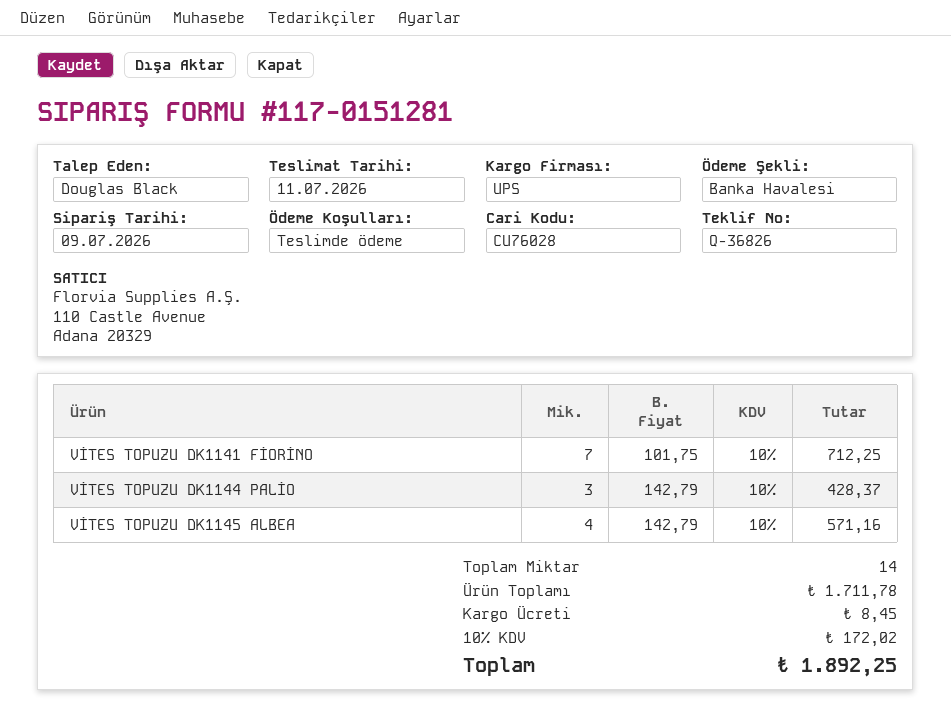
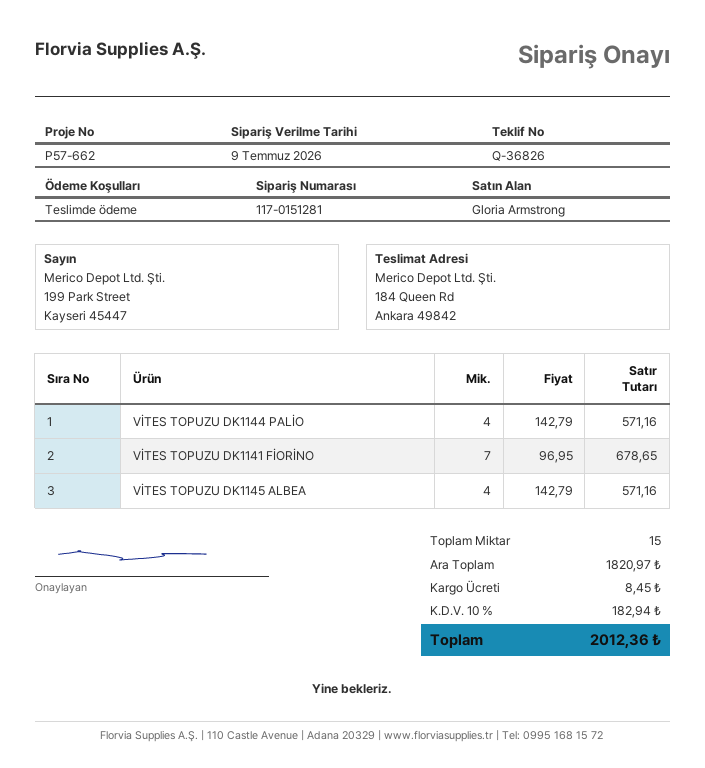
ordered by: Douglas Black -> Gloria Armstrong
VİTES TOPUZU DK1141 FİORİNO: 7 x 101.75 = 712.25 -> 7 x 96.95 = 678.65
VİTES TOPUZU DK1144 PALİO: 3 x 142.79 = 428.37 -> 4 x 142.79 = 571.16
total quantity: 14 -> 15
subtotal: 1711.78 -> 1820.97
tax: 10% = 172.02 -> 10% = 182.94
total: 1892.25 -> 2012.36

